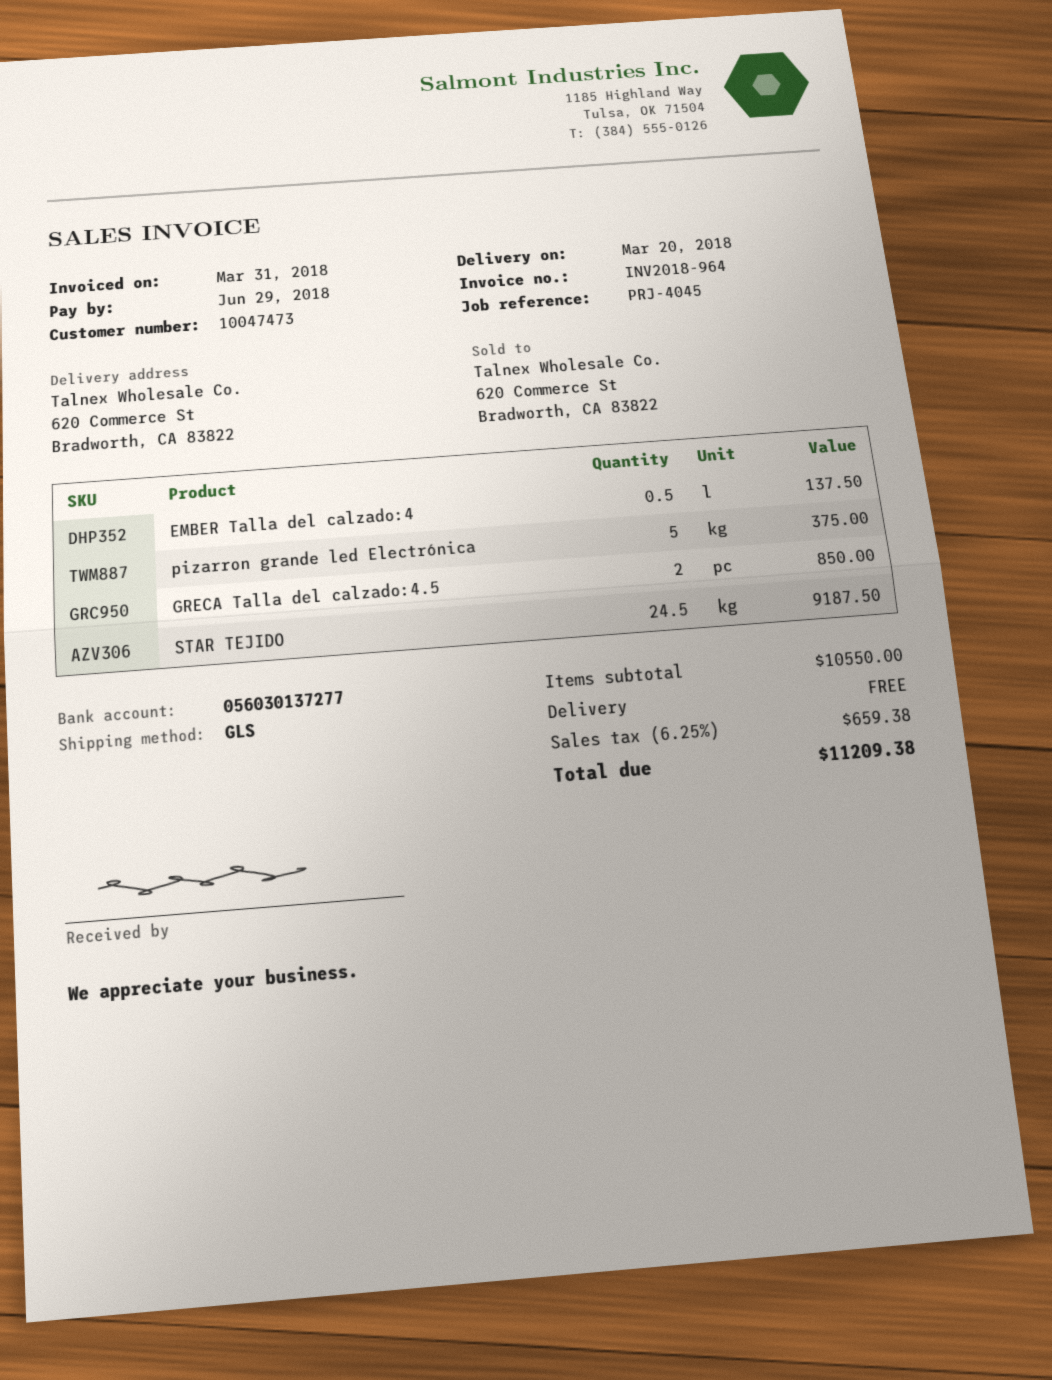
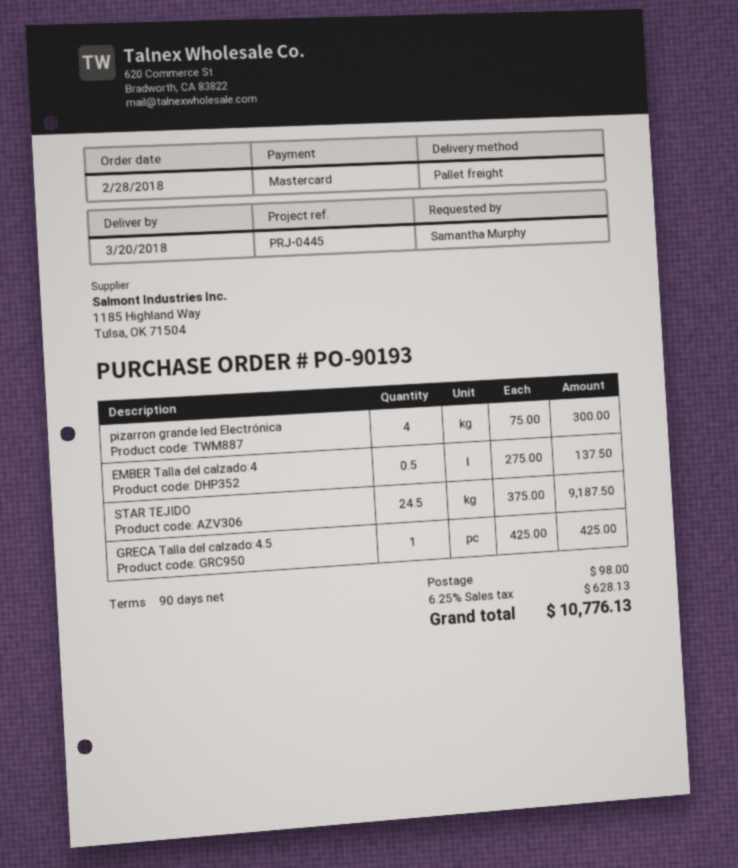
reference: PRJ-4045 -> PRJ-0445
shipping method: GLS -> pallet freight
pizarron grande led Electrónica: 5 for 375.00 -> 4 for 300.00
GRECA Talla del calzado:4.5: 2 for 850.00 -> 1 for 425.00
shipping: 0.00 -> 98.00
tax: 6.25% = 659.38 -> 6.25% = 628.13
total: 11209.38 -> 10776.13

